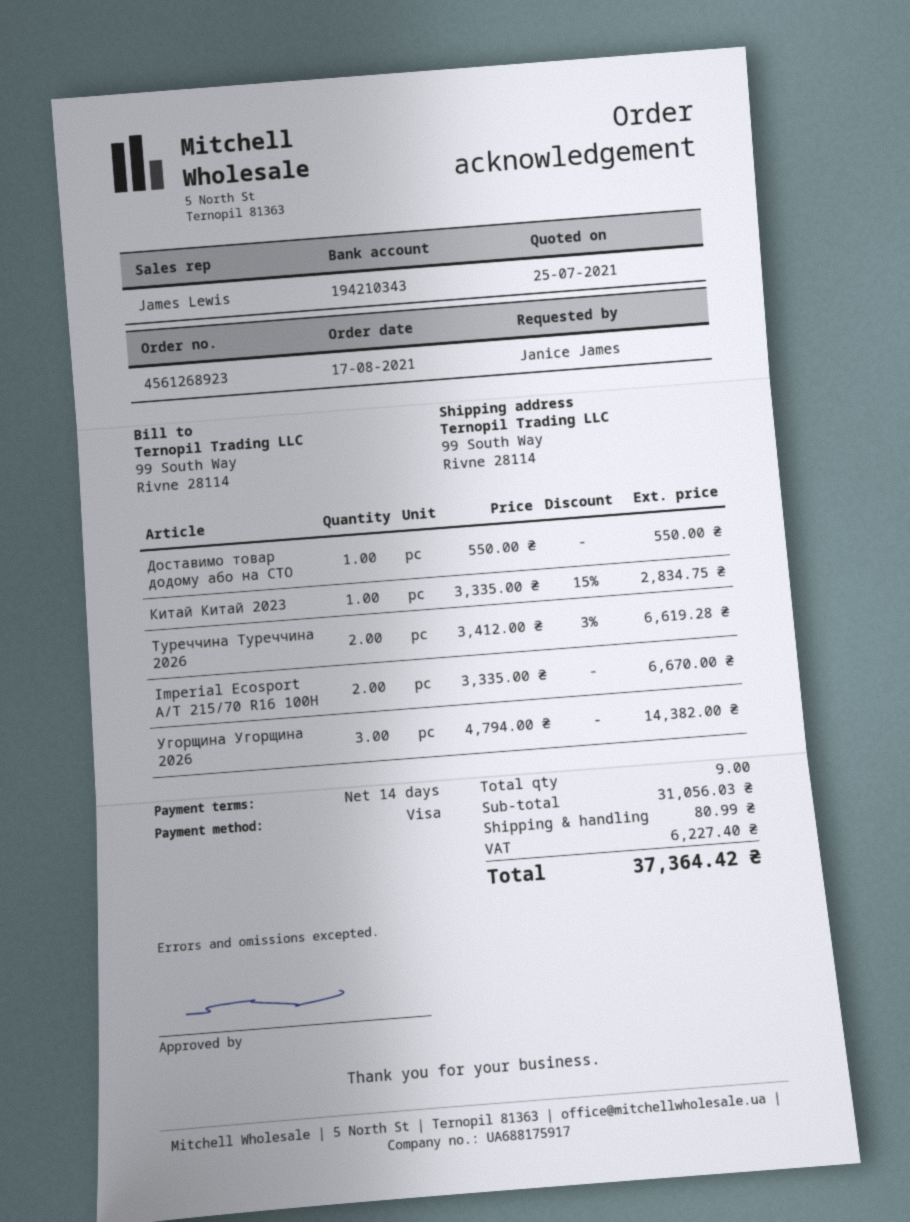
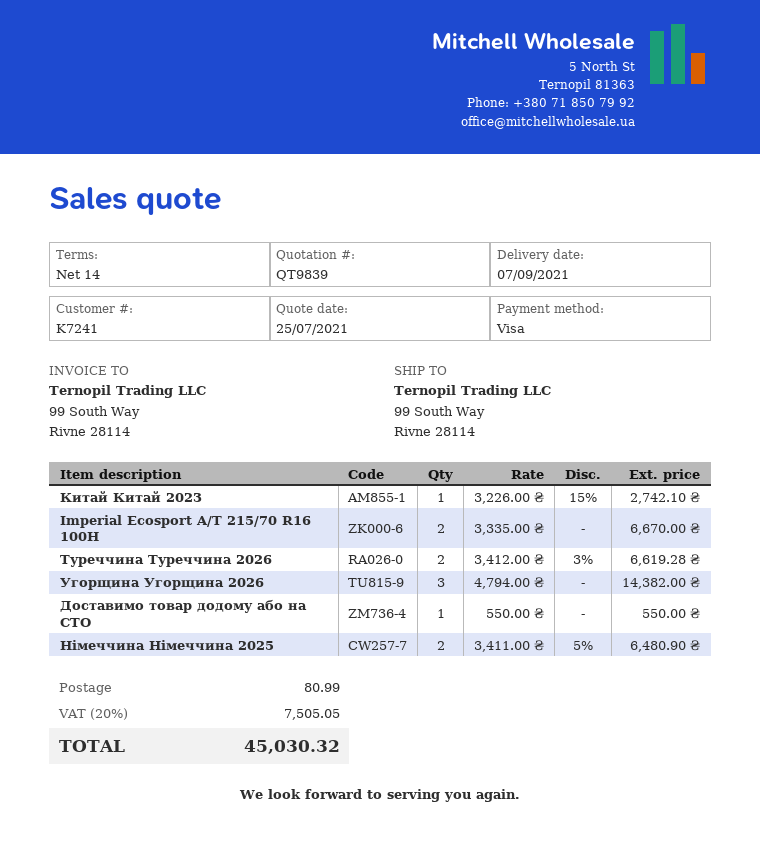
Китай Китай 2023: 1 x 3335.00 - 15% = 2834.75 -> 1 x 3226.00 - 15% = 2742.10
Німеччина Німеччина 2025: none -> 2 x 3411.00 - 5% = 6480.90
tax: 6227.40 -> 7505.05
total: 37364.42 -> 45030.32

